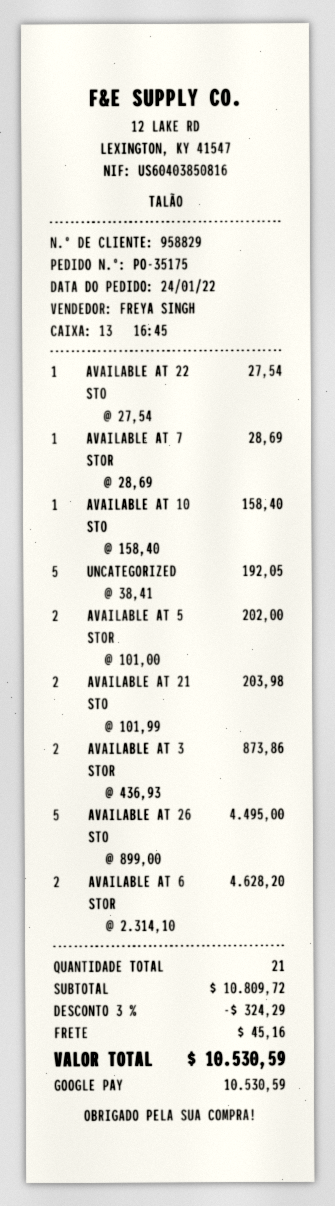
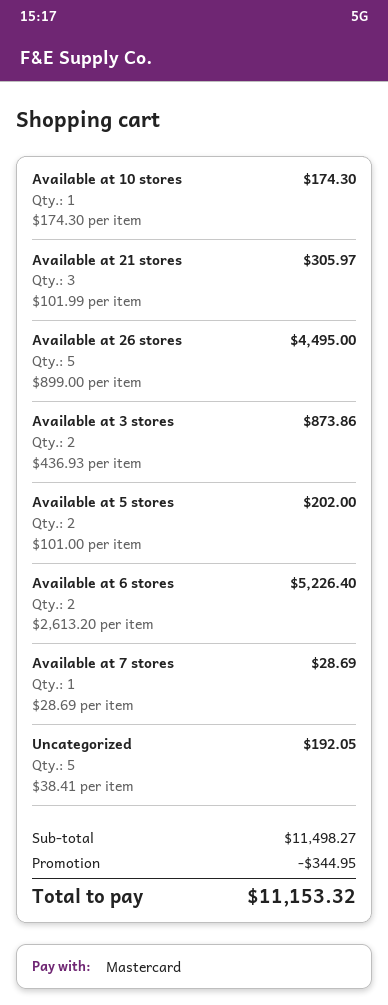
payment method: Google Pay -> Mastercard
AVAILABLE AT 22 STO: 1 x 27.54 = 27.54 -> none
AVAILABLE AT 10 STO: 1 x 158.40 = 158.40 -> 1 x 174.30 = 174.30
AVAILABLE AT 21 STO: 2 x 101.99 = 203.98 -> 3 x 101.99 = 305.97
AVAILABLE AT 6 STOR: 2 x 2314.10 = 4628.20 -> 2 x 2613.20 = 5226.40
subtotal: 10809.72 -> 11498.27
discount: 324.29 -> 344.95
shipping: 45.16 -> none
total: 10530.59 -> 11153.32

